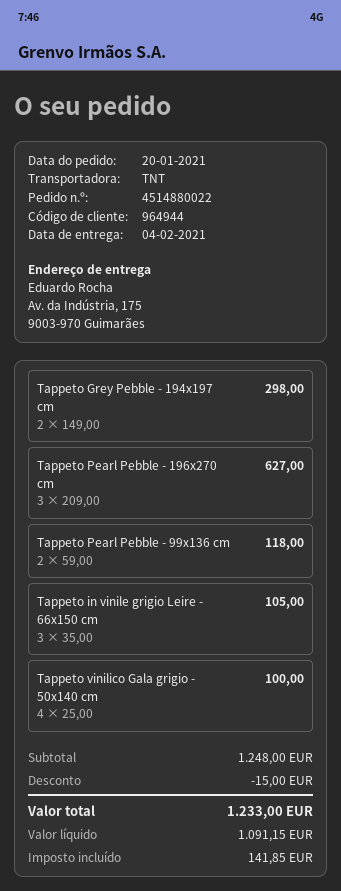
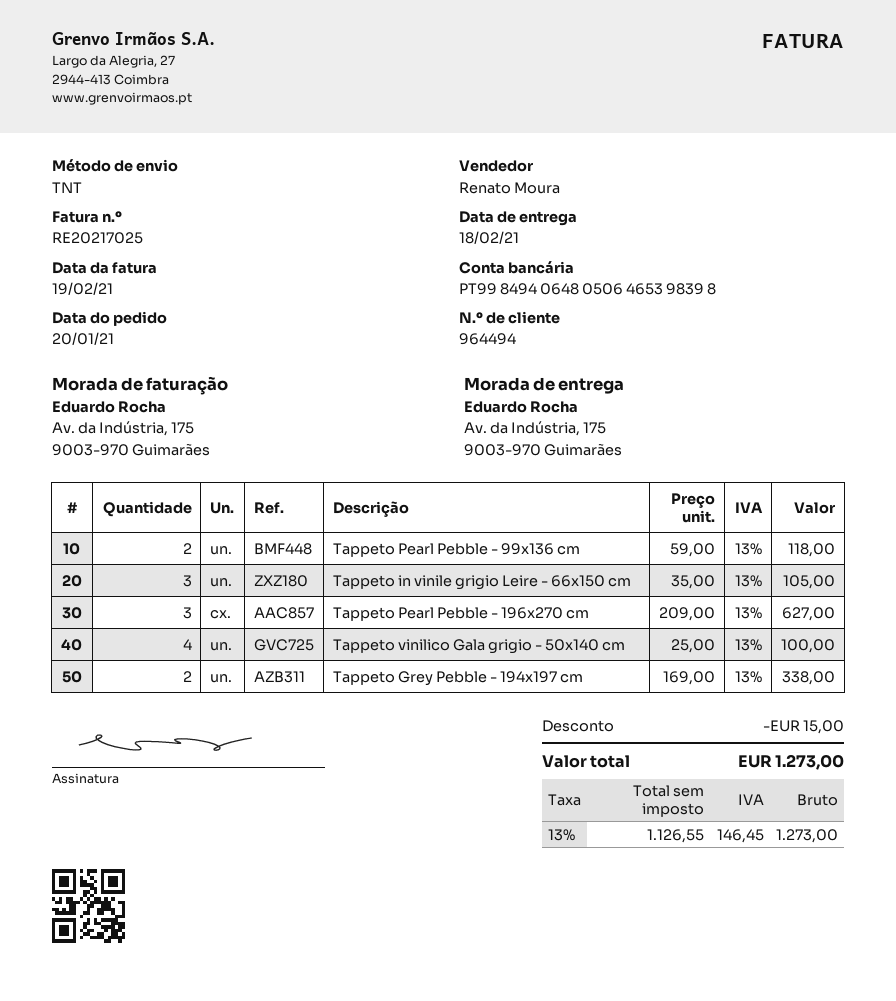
delivery date: 2021-02-04 -> 2021-02-18
customer number: 964944 -> 964494
Tappeto Grey Pebble - 194x197 cm: 2 x 149.00 = 298.00 -> 2 x 169.00 = 338.00
net: 1091.15 -> 1126.55
tax: 141.85 -> 146.45
total: 1233.00 -> 1273.00

